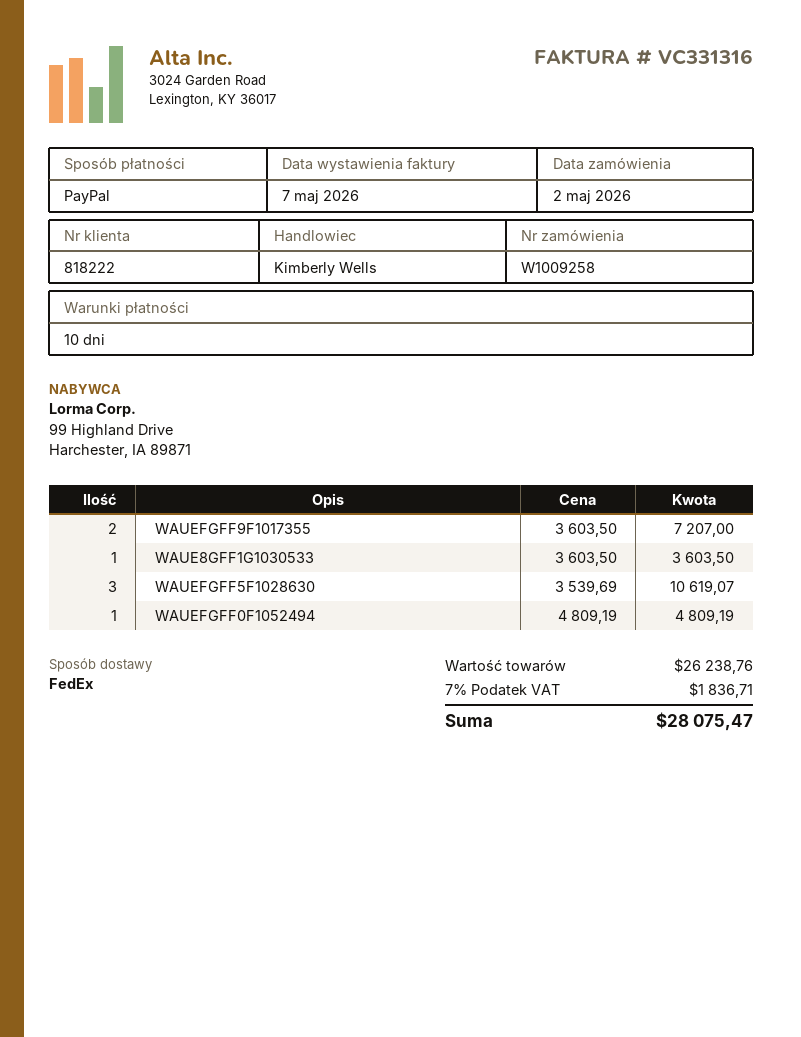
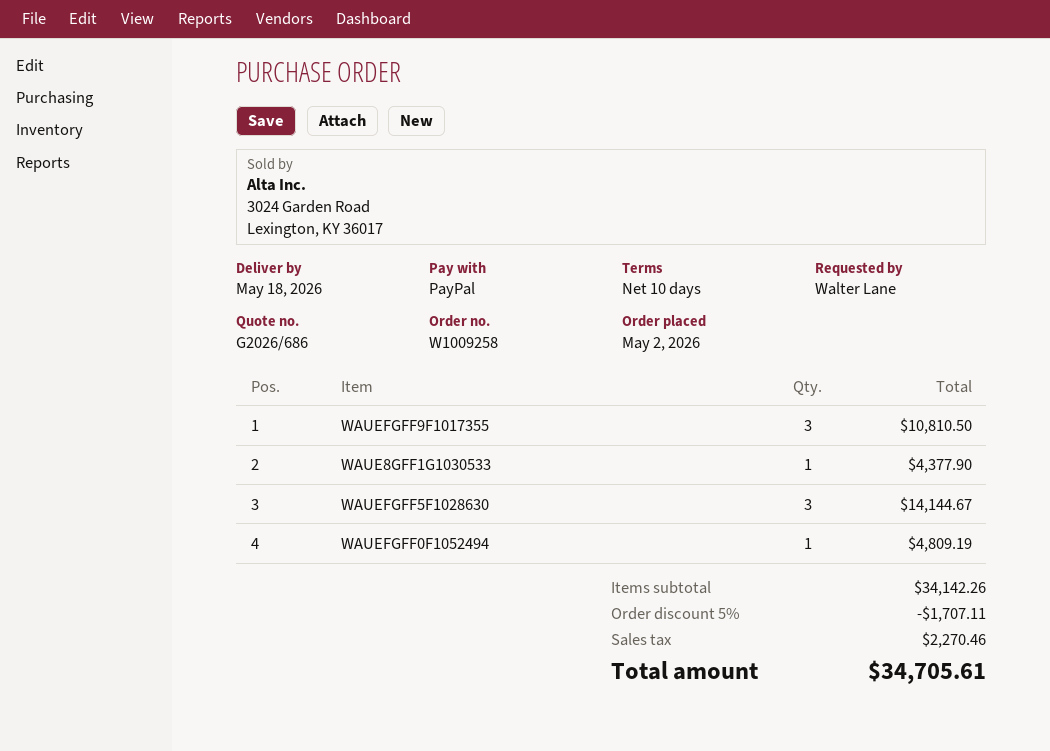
WAUEFGFF9F1017355: 2 for 7207.00 -> 3 for 10810.50
WAUE8GFF1G1030533: 1 for 3603.50 -> 1 for 4377.90
WAUEFGFF5F1028630: 3 for 10619.07 -> 3 for 14144.67
subtotal: 26238.76 -> 34142.26
discount: none -> 5% = 1707.11
tax: 1836.71 -> 2270.46
total: 28075.47 -> 34705.61

